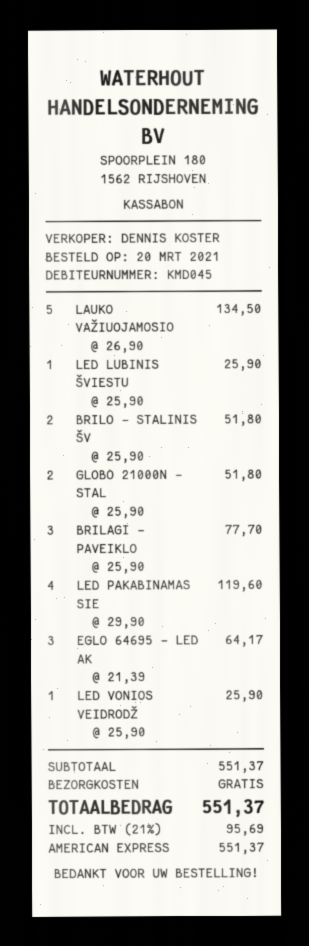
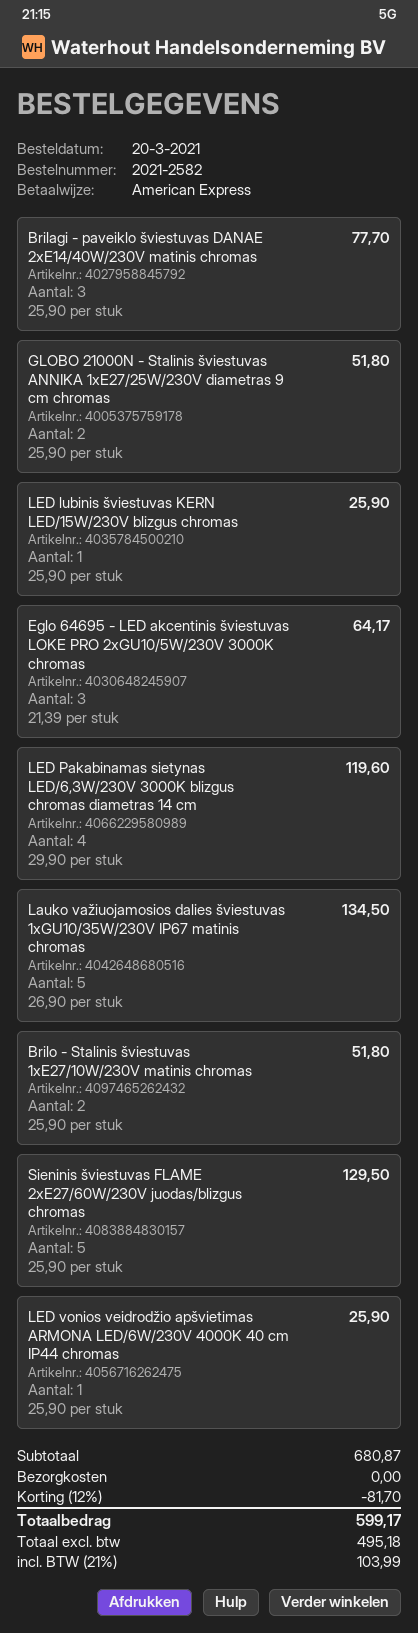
Sieninis šviestuvas FLAME 2xE27/60W/230V juodas/blizgus chromas: none -> 5 x 25.90 = 129.50
subtotal: 551.37 -> 680.87
discount: none -> 12% = 81.70
tax: 21% = 95.69 -> 21% = 103.99
total: 551.37 -> 599.17

